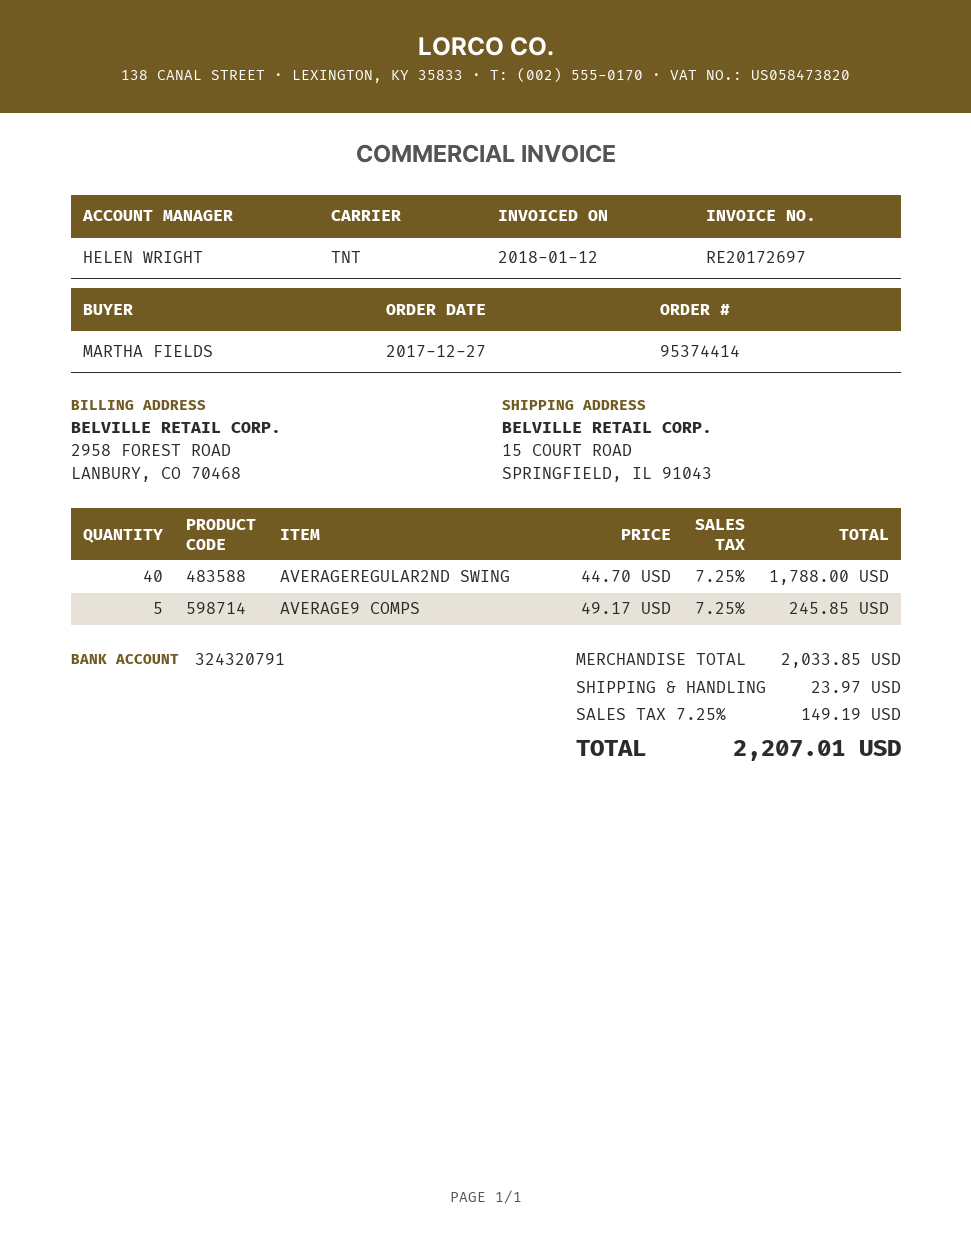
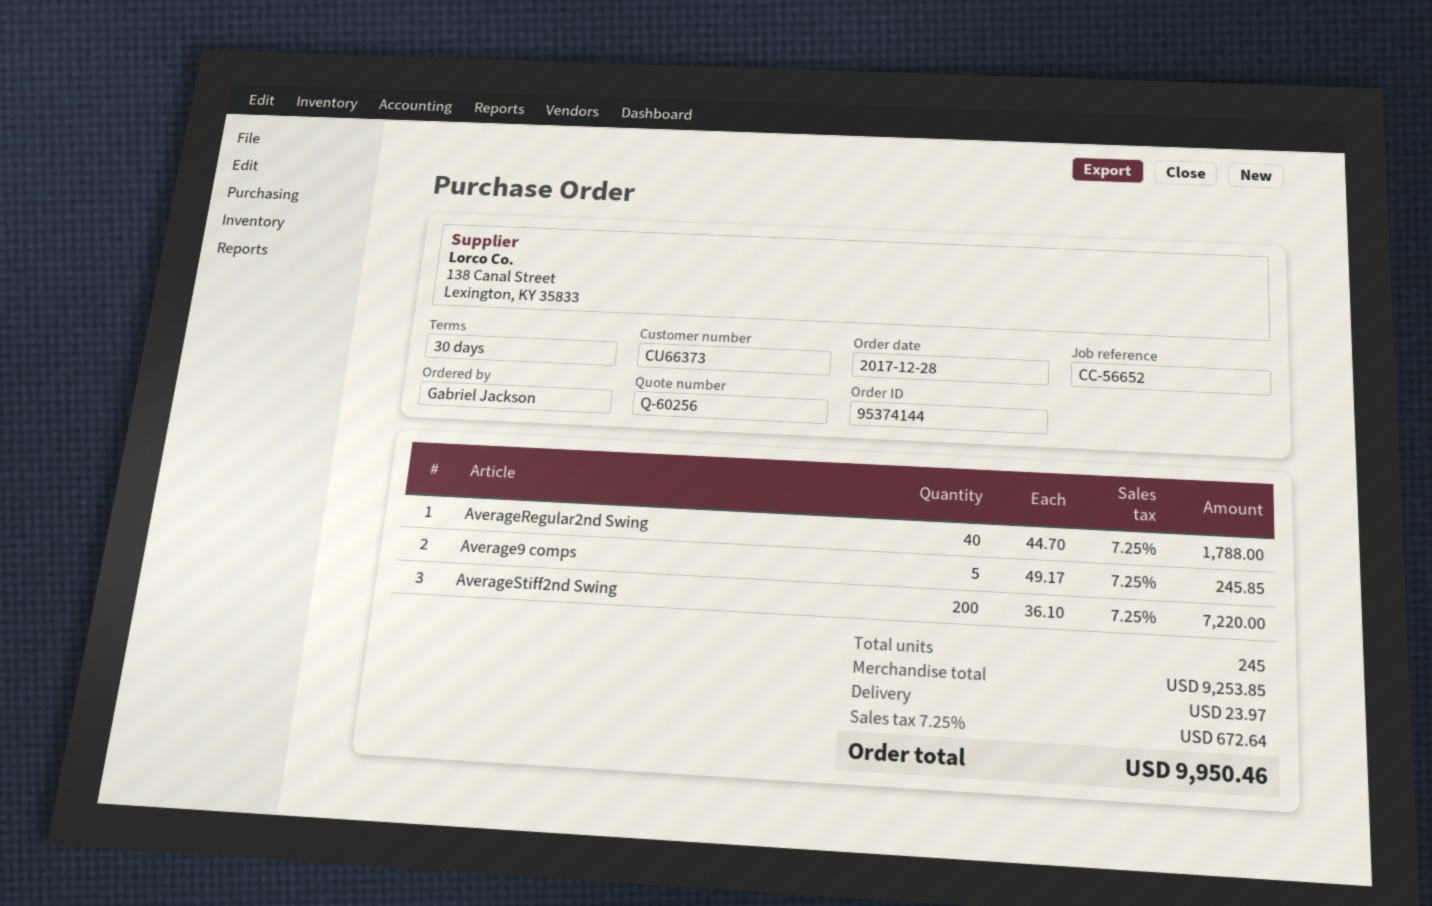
order number: 95374414 -> 95374144
order date: 2017-12-27 -> 2017-12-28
ordered by: MARTHA FIELDS -> Gabriel Jackson
AverageStiff2nd Swing: none -> 200 x 36.10 = 7220.00
subtotal: 2033.85 -> 9253.85
tax: 7.25% = 149.19 -> 7.25% = 672.64
total: 2207.01 -> 9950.46

